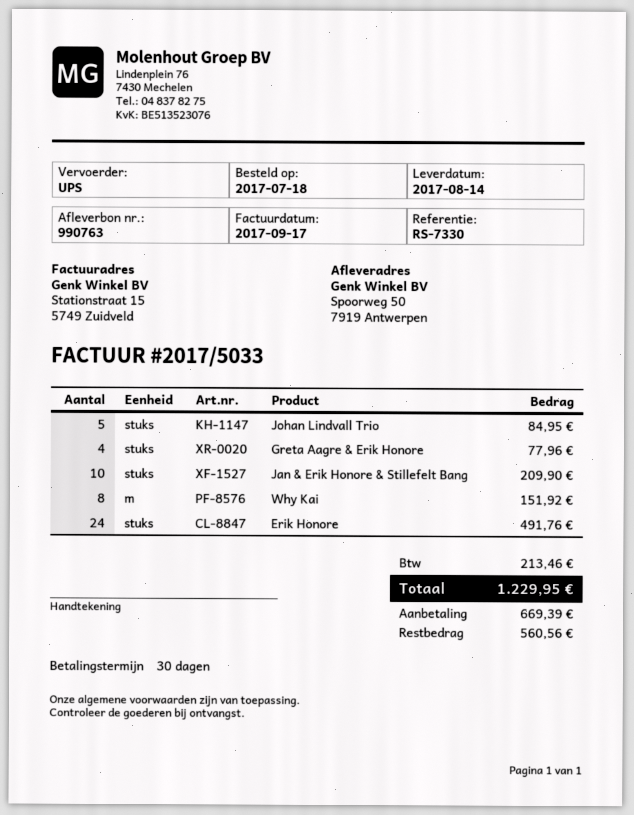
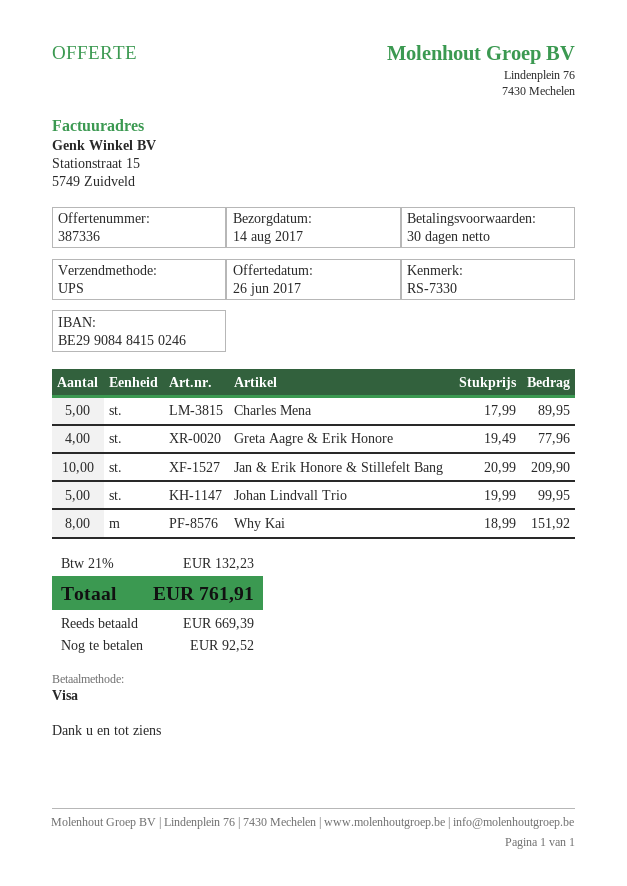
Johan Lindvall Trio: 5 for 84.95 -> 5 for 99.95
Erik Honore: 24 for 491.76 -> none
Charles Mena: none -> 5 for 89.95
tax: 213.46 -> 132.23
total: 1229.95 -> 761.91
balance: 560.56 -> 92.52

